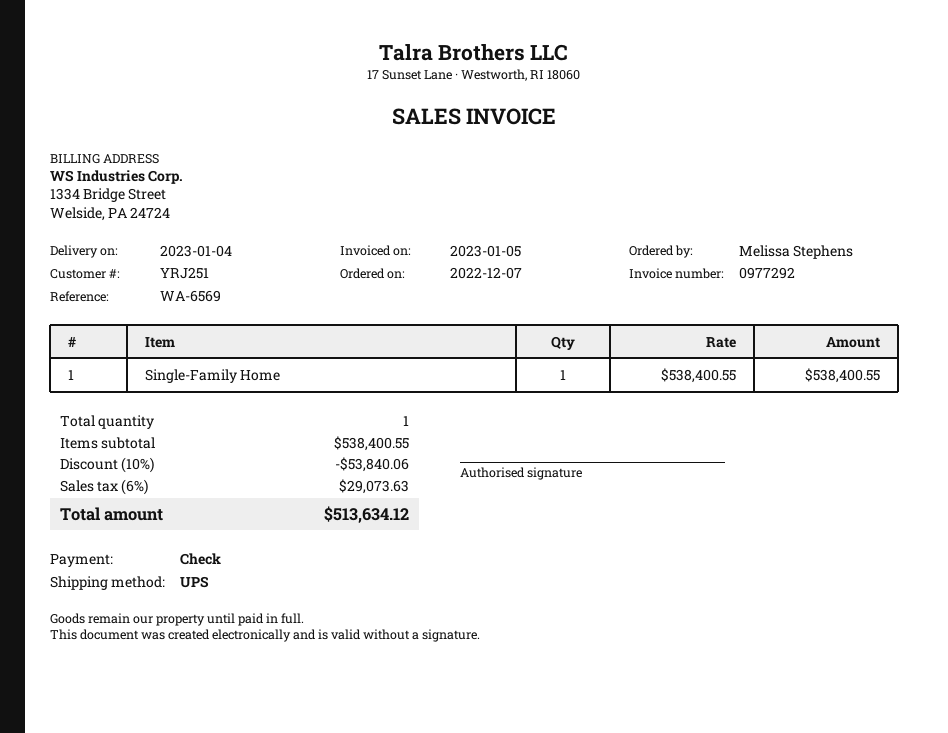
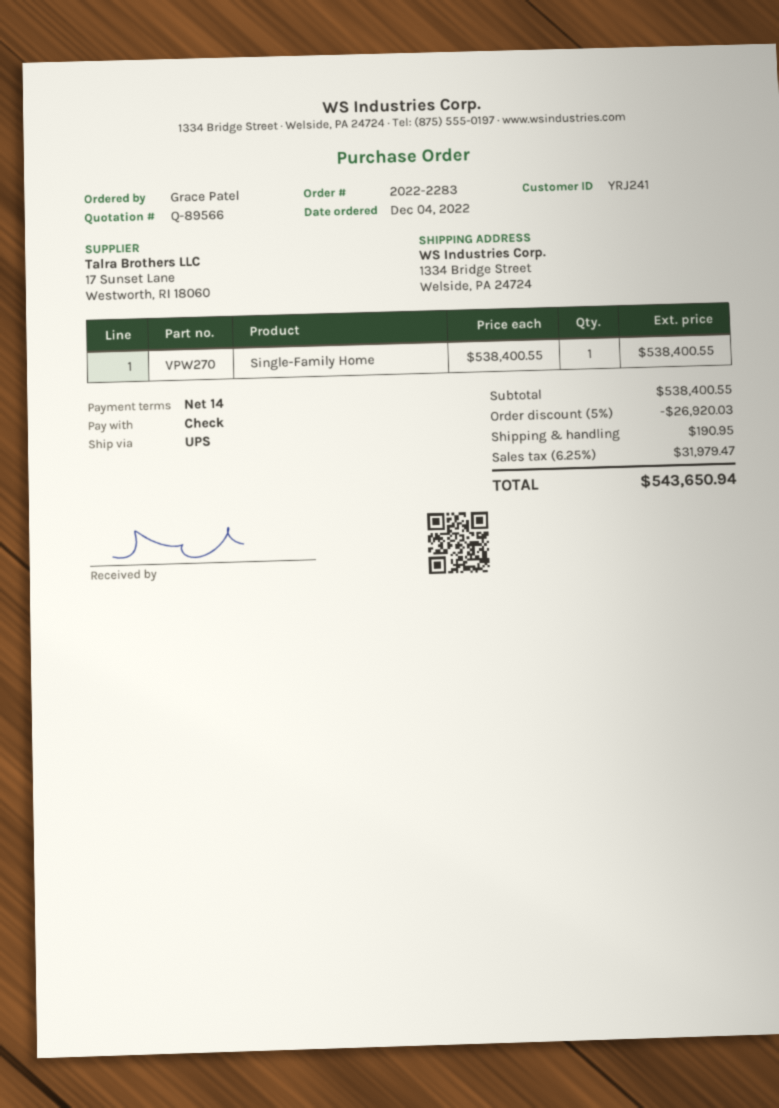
order date: 2022-12-07 -> 2022-12-04
customer number: YRJ251 -> YRJ241
ordered by: Melissa Stephens -> Grace Patel
discount: 10% = 53840.06 -> 5% = 26920.03
shipping: none -> 190.95
tax: 6% = 29073.63 -> 6.25% = 31979.47
total: 513634.12 -> 543650.94

